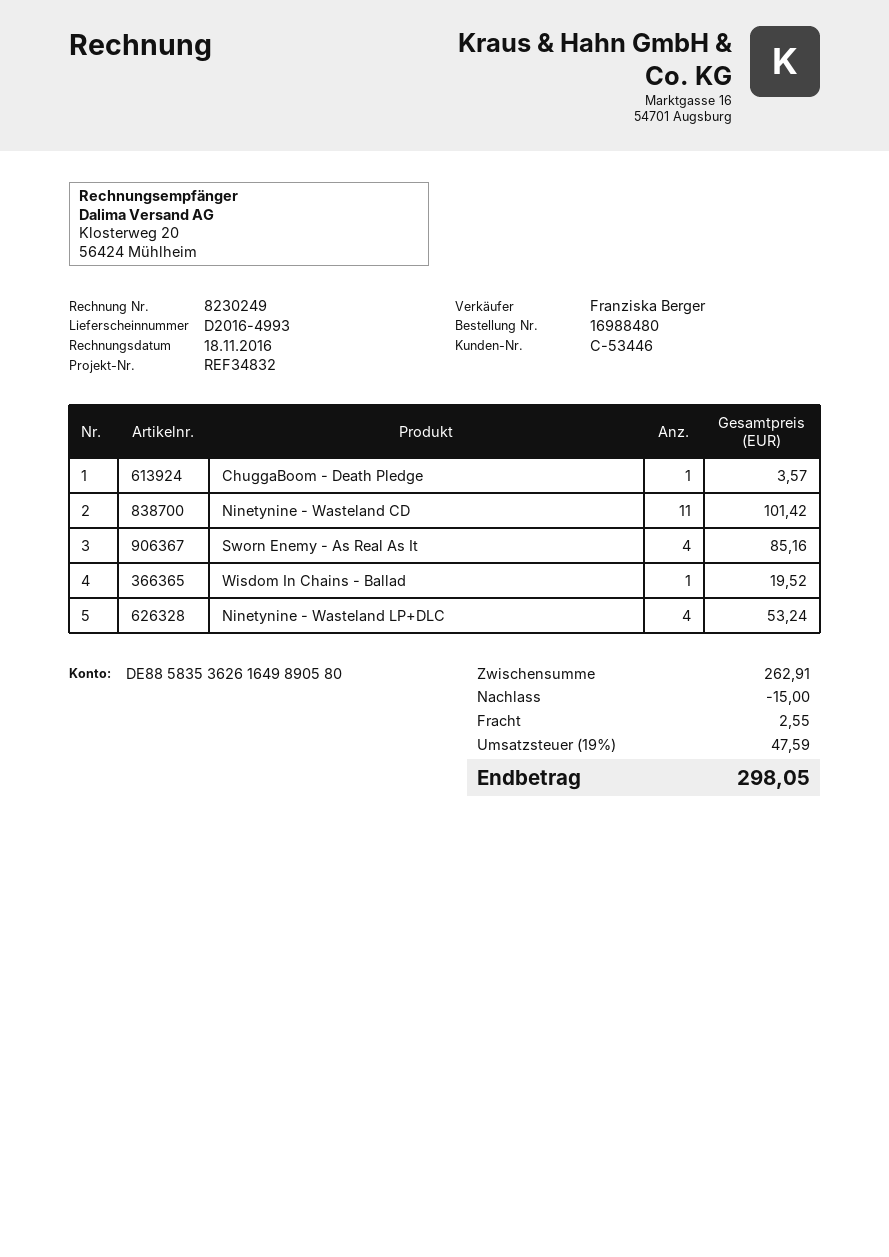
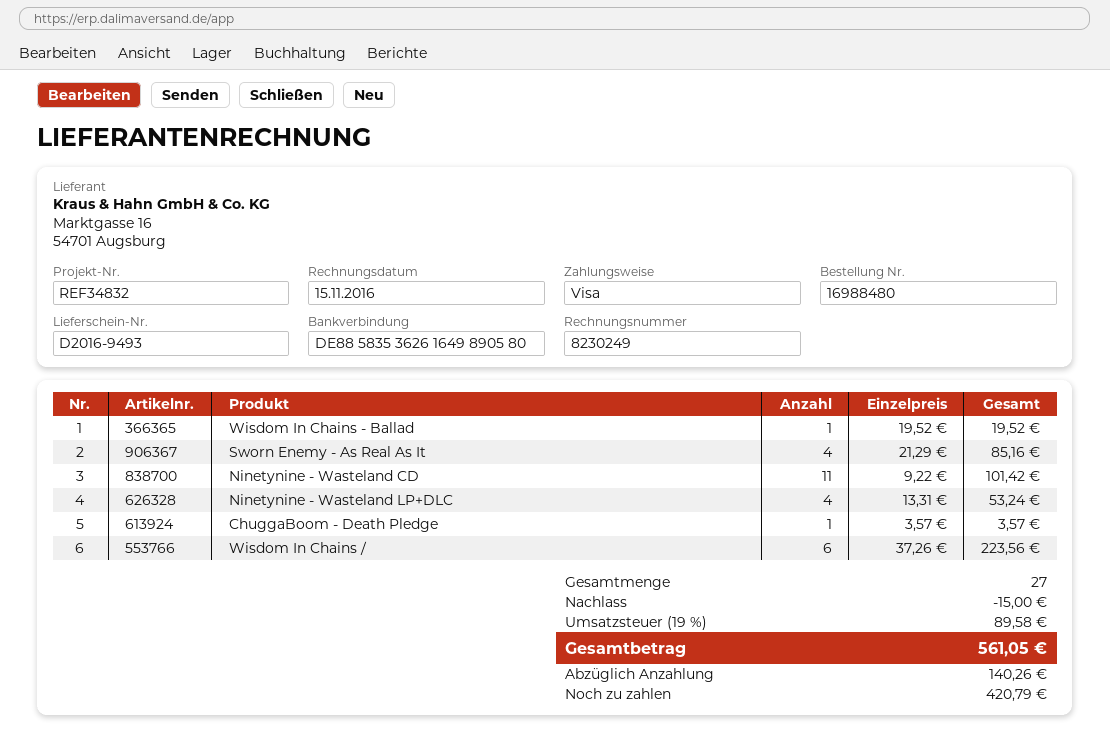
delivery note number: D2016-4993 -> D2016-9493
invoice date: 2016-11-18 -> 2016-11-15
Wisdom In Chains /: none -> 6 for 223.56
shipping: 2.55 -> none
tax: 19% = 47.59 -> 19% = 89.58
total: 298.05 -> 561.05

